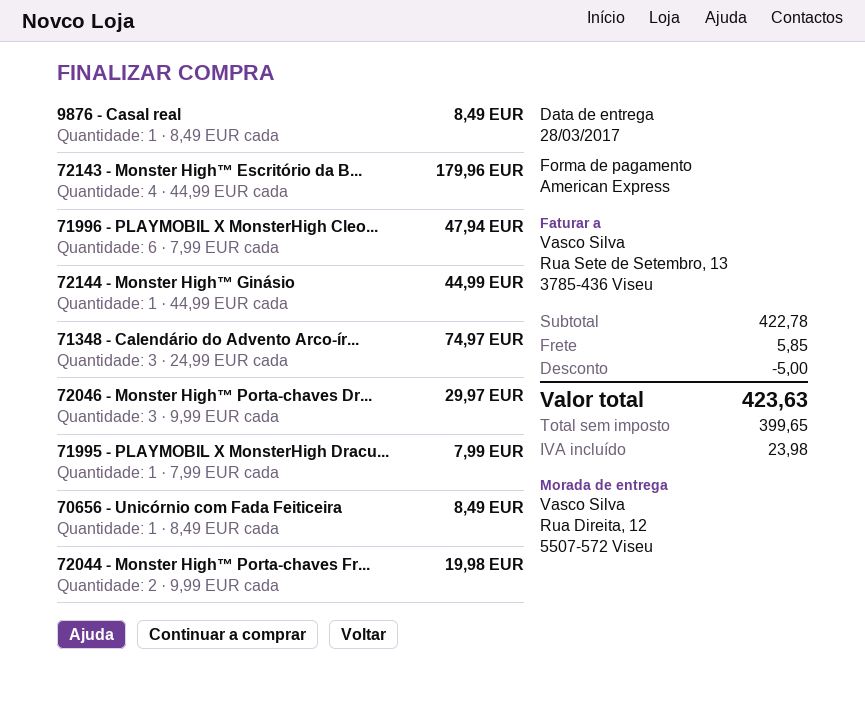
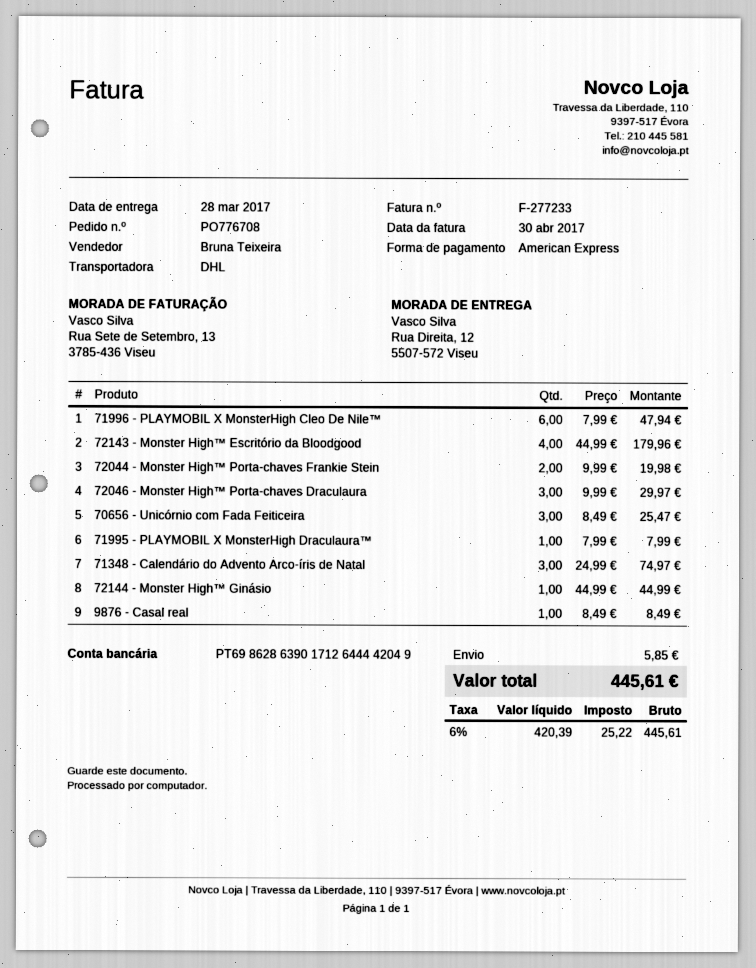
70656 - Unicórnio com Fada Feiticeira: 1 x 8.49 = 8.49 -> 3 x 8.49 = 25.47
discount: 5.00 -> none
net: 399.65 -> 420.39
tax: 23.98 -> 25.22
total: 423.63 -> 445.61

